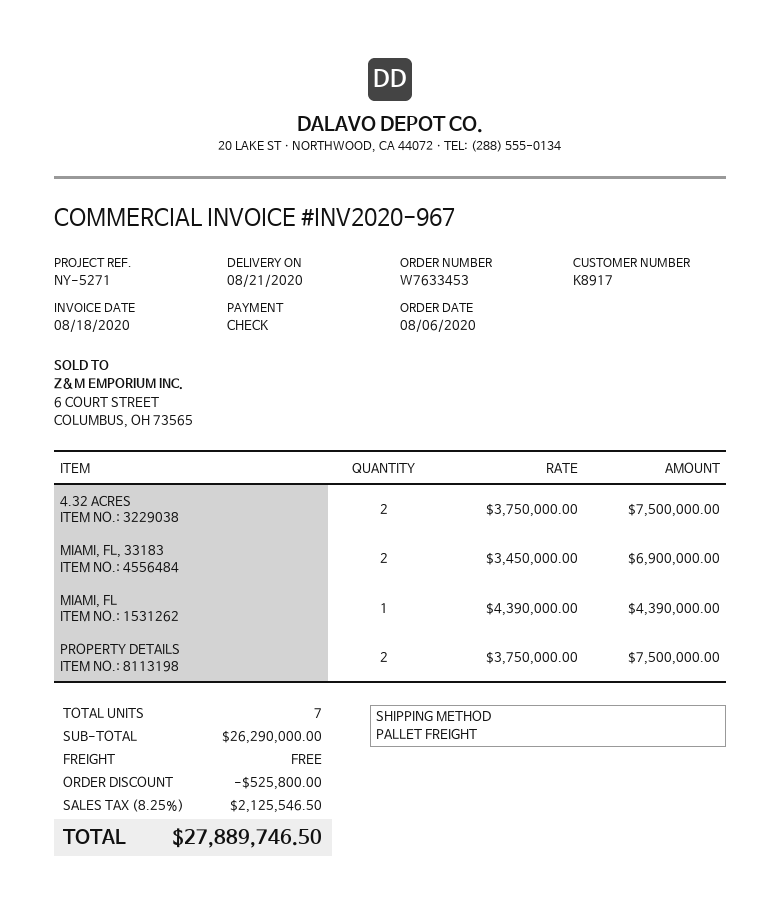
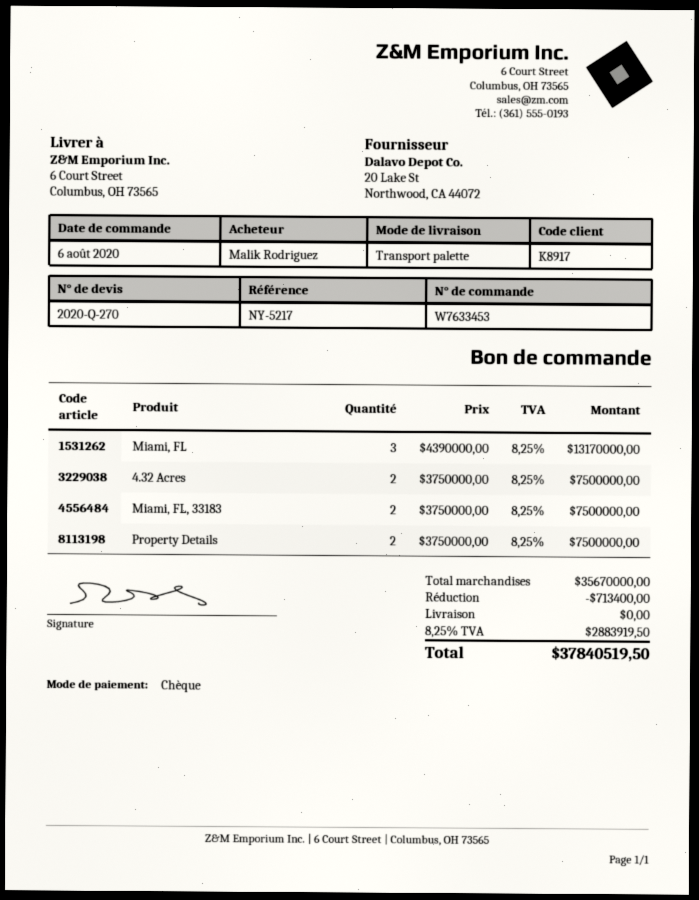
reference: NY-5271 -> NY-5217
MIAMI, FL, 33183: 2 x 3450000.00 = 6900000.00 -> 2 x 3750000.00 = 7500000.00
MIAMI, FL: 1 x 4390000.00 = 4390000.00 -> 3 x 4390000.00 = 13170000.00
subtotal: 26290000.00 -> 35670000.00
discount: 525800.00 -> 713400.00
tax: 8.25% = 2125546.50 -> 8.25% = 2883919.50
total: 27889746.50 -> 37840519.50

